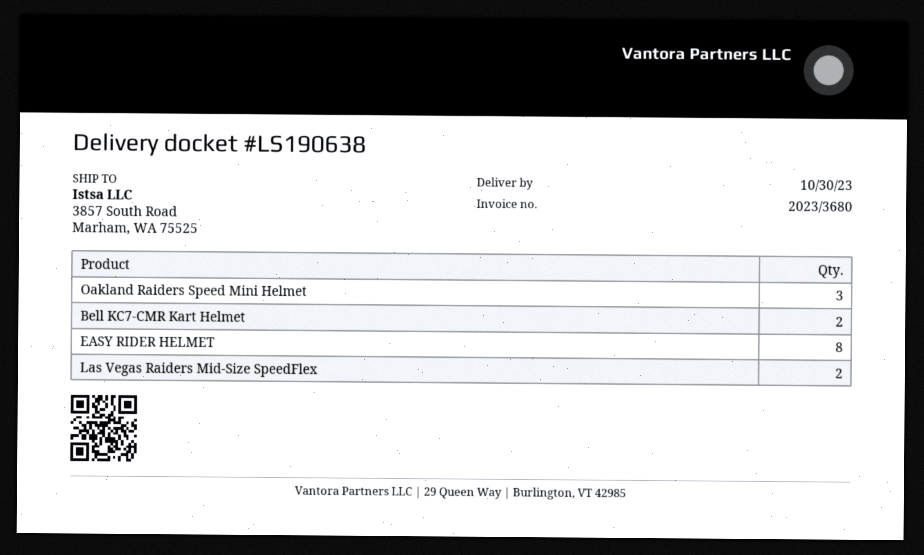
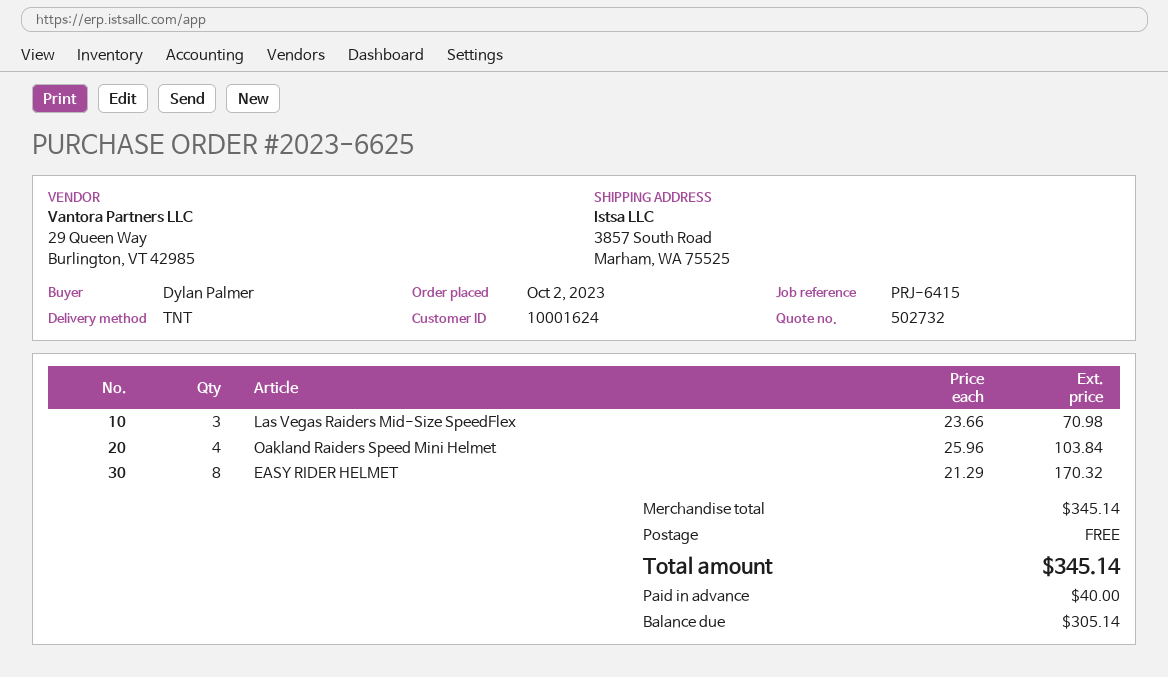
Oakland Raiders Speed Mini Helmet: 3 -> 4
Bell KC7-CMR Kart Helmet: 2 -> none
Las Vegas Raiders Mid-Size SpeedFlex: 2 -> 3

